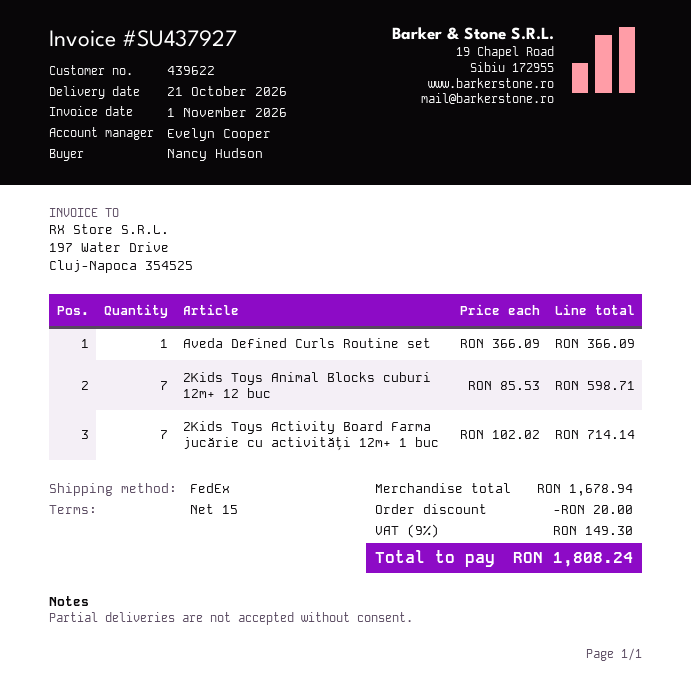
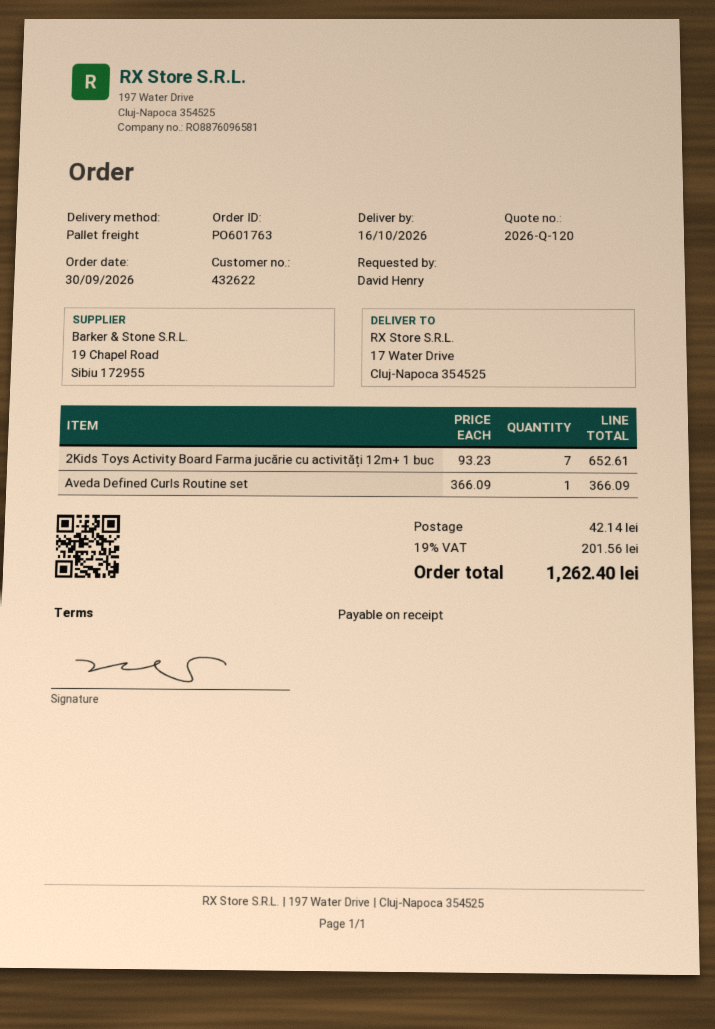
delivery date: 2026-10-21 -> 2026-10-16
payment terms: 15 days -> on receipt
customer number: 439622 -> 432622
ordered by: Nancy Hudson -> David Henry
shipping method: FedEx -> pallet freight
2Kids Toys Animal Blocks cuburi 12m+ 12 buc: 7 x 85.53 = 598.71 -> none
2Kids Toys Activity Board Farma jucărie cu activități 12m+ 1 buc: 7 x 102.02 = 714.14 -> 7 x 93.23 = 652.61
discount: 20.00 -> none
shipping: none -> 42.14
tax: 9% = 149.30 -> 19% = 201.56
total: 1808.24 -> 1262.40

